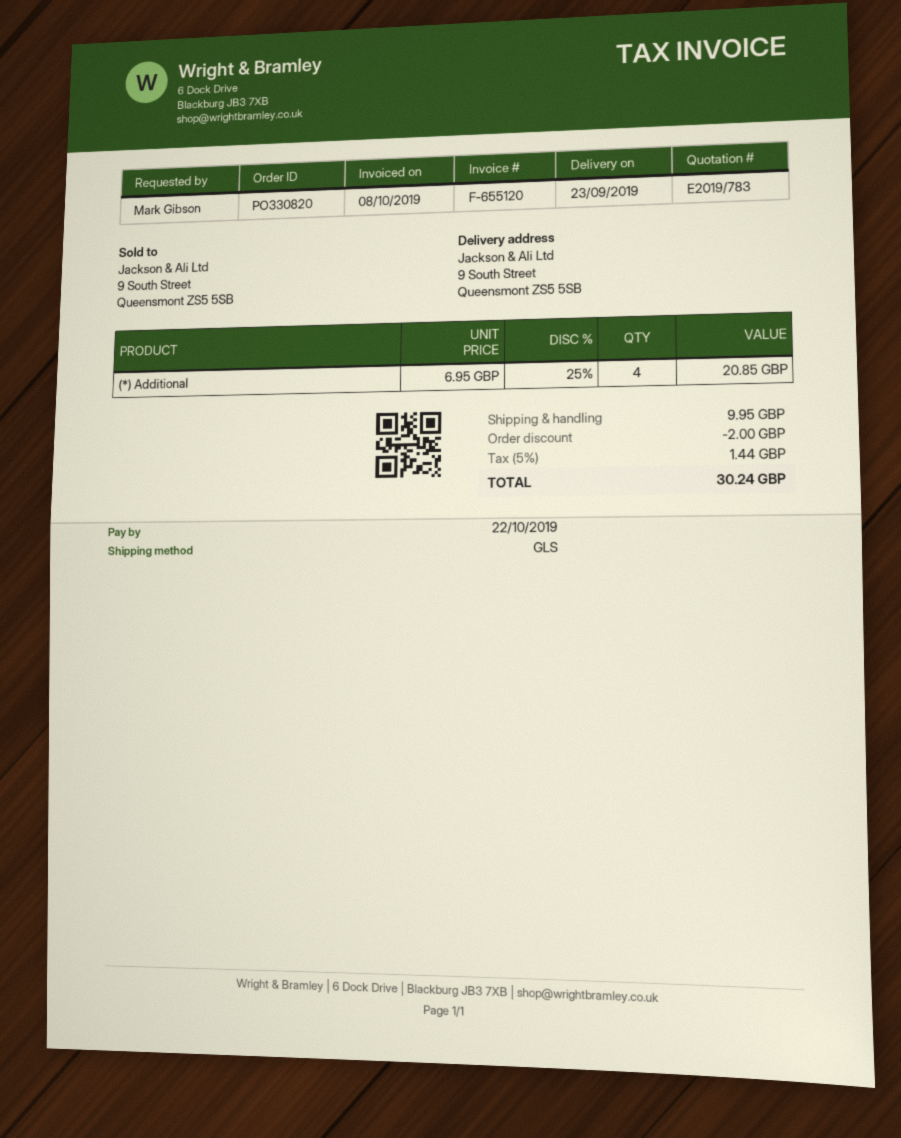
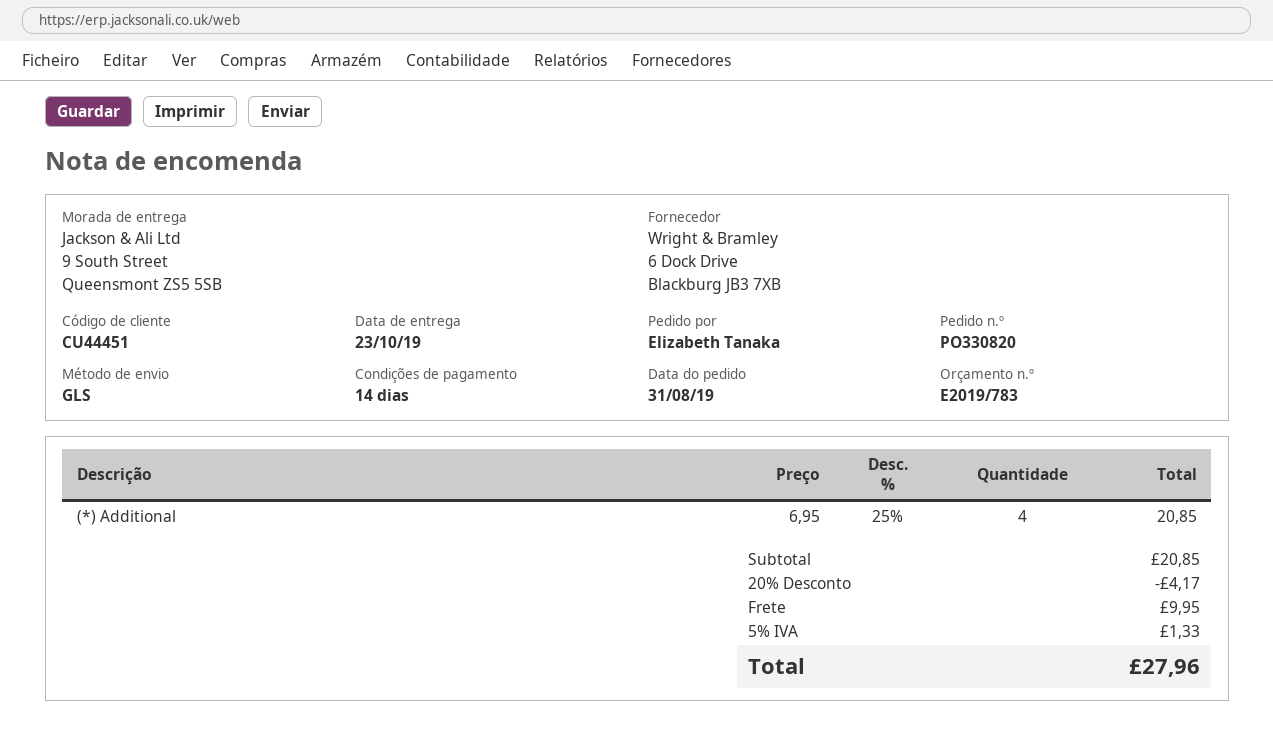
delivery date: 2019-09-23 -> 2019-10-23
ordered by: Mark Gibson -> Elizabeth Tanaka
discount: 2.00 -> 4.17
tax: 5% = 1.44 -> 5% = 1.33
total: 30.24 -> 27.96

